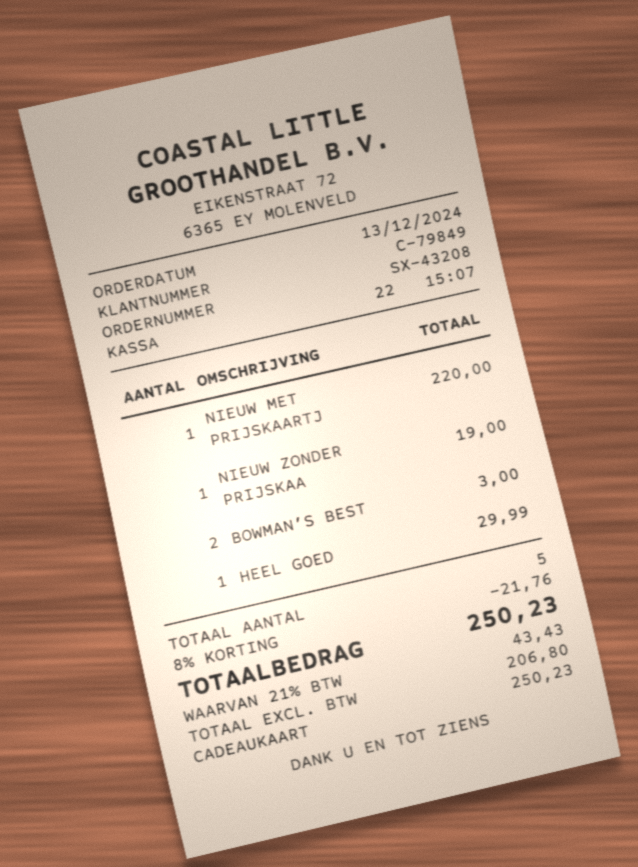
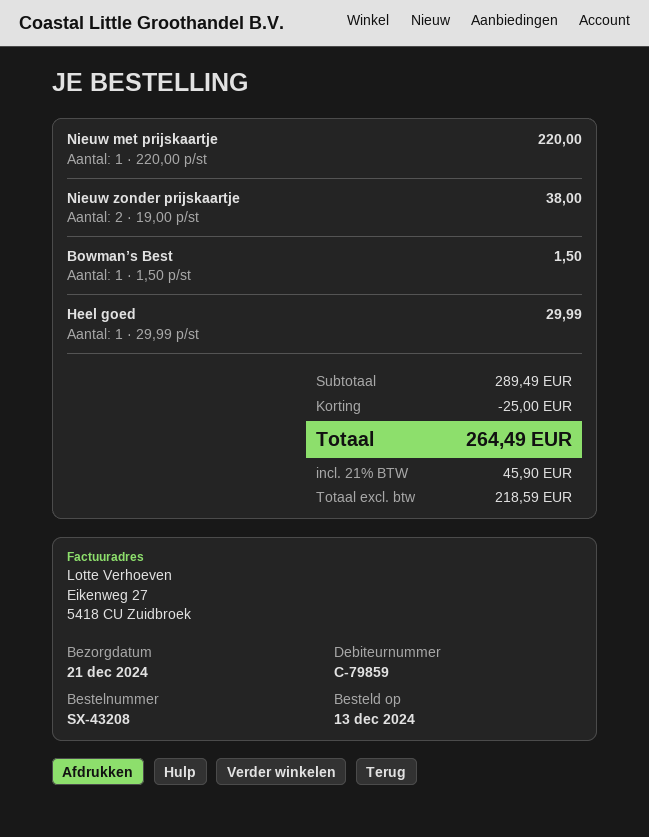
customer number: C-79849 -> C-79859
NIEUW ZONDER PRIJSKAA: 1 for 19.00 -> 2 for 38.00
BOWMAN’S BEST: 2 for 3.00 -> 1 for 1.50
discount: 21.76 -> 25.00
net: 206.80 -> 218.59
tax: 21% = 43.43 -> 21% = 45.90
total: 250.23 -> 264.49

